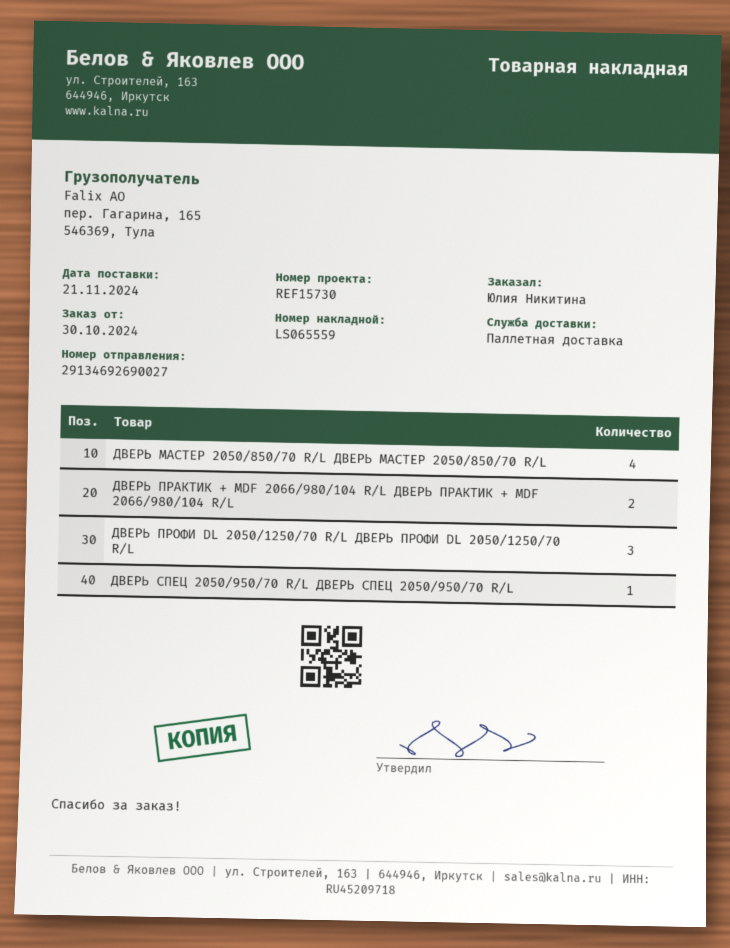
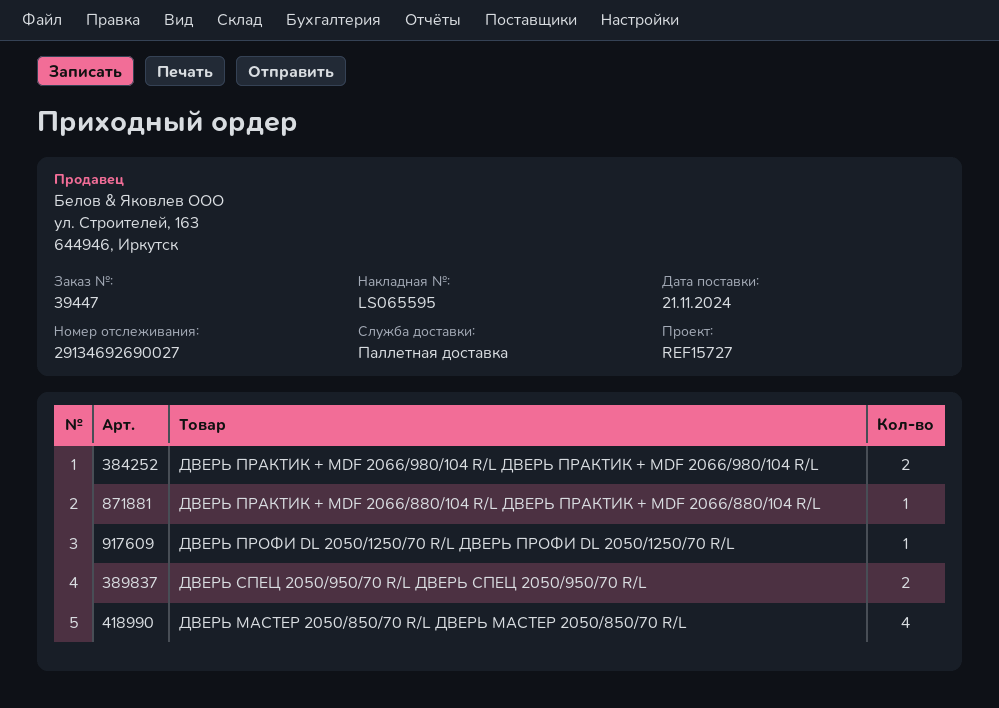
delivery note number: LS065559 -> LS065595
reference: REF15730 -> REF15727
ДВЕРЬ ПРОФИ DL 2050/1250/70 R/L ДВЕРЬ ПРОФИ DL 2050/1250/70 R/L: 3 -> 1
ДВЕРЬ СПЕЦ 2050/950/70 R/L ДВЕРЬ СПЕЦ 2050/950/70 R/L: 1 -> 2
ДВЕРЬ ПРАКТИК + MDF 2066/880/104 R/L ДВЕРЬ ПРАКТИК + MDF 2066/880/104 R/L: none -> 1

